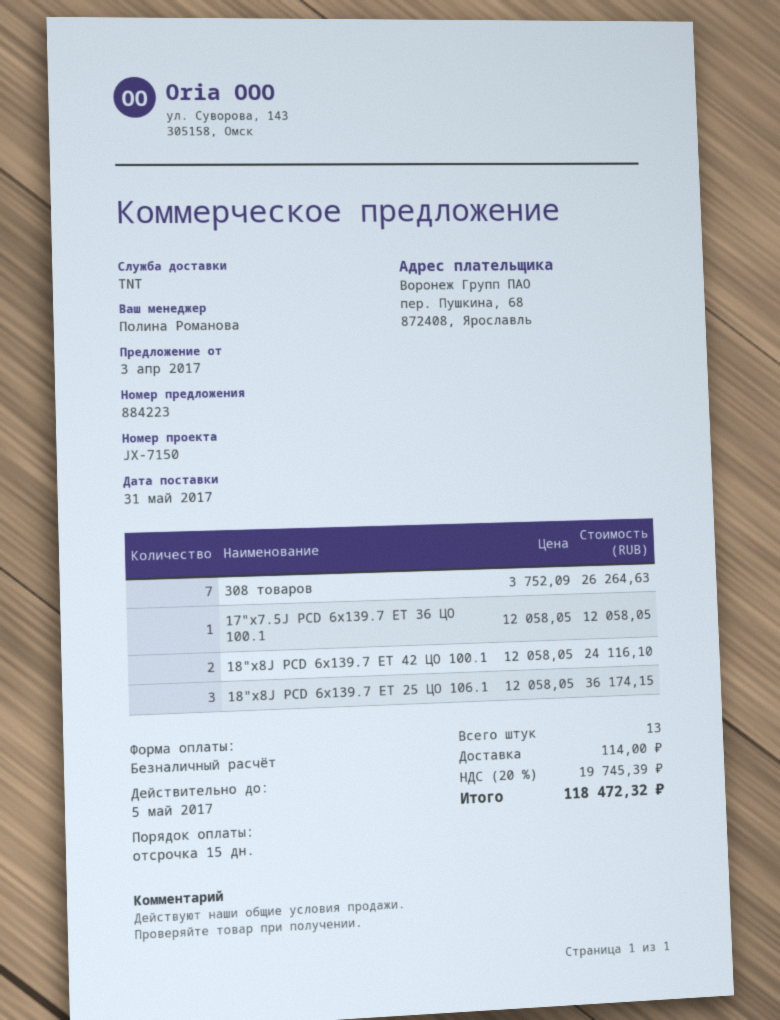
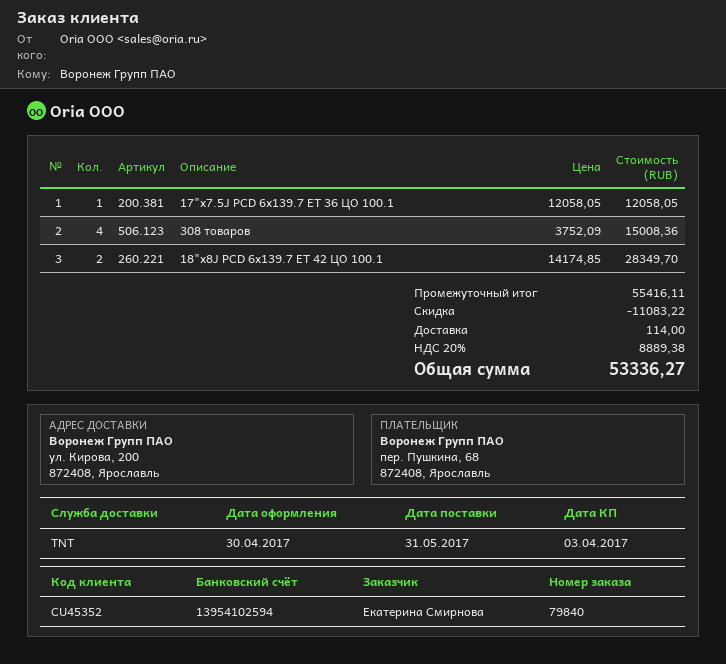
308 товаров: 7 x 3752.09 = 26264.63 -> 4 x 3752.09 = 15008.36
18"x8J PCD 6x139.7 ЕТ 42 ЦО 100.1: 2 x 12058.05 = 24116.10 -> 2 x 14174.85 = 28349.70
18"x8J PCD 6x139.7 ЕТ 25 ЦО 106.1: 3 x 12058.05 = 36174.15 -> none
discount: none -> 11083.22
tax: 20% = 19745.39 -> 20% = 8889.38
total: 118472.32 -> 53336.27

